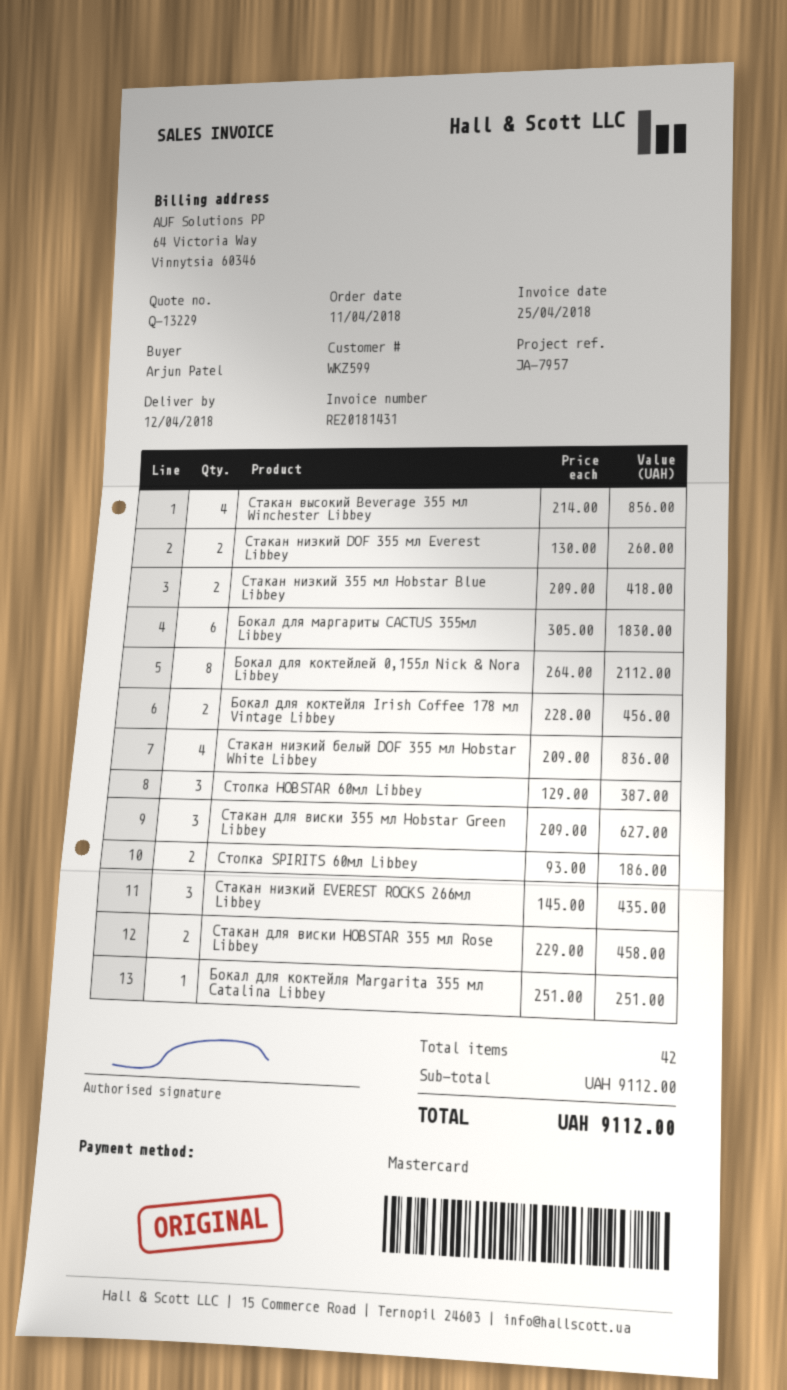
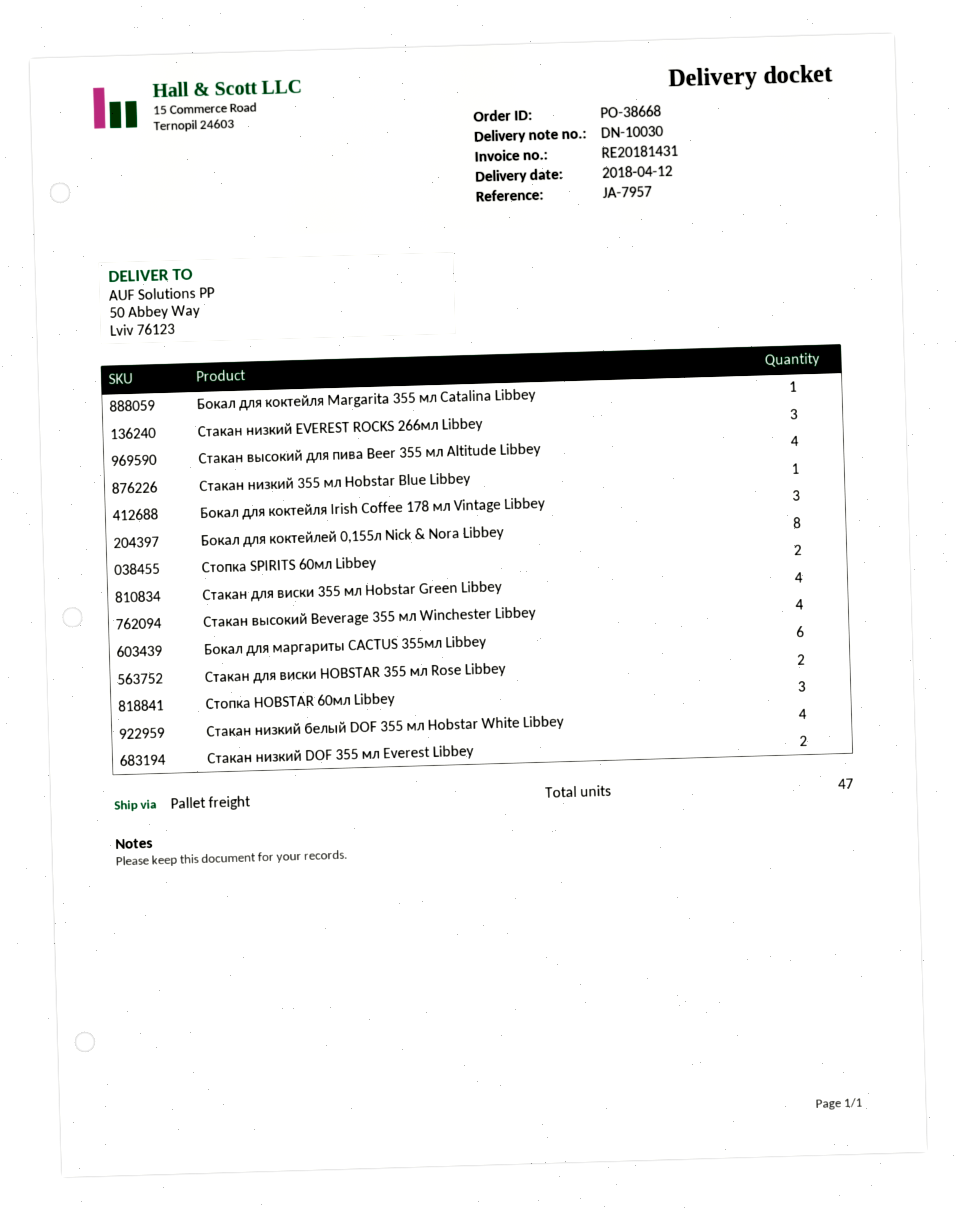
Стакан низкий 355 мл Hobstar Blue Libbey: 2 -> 1
Бокал для коктейля Irish Coffee 178 мл Vintage Libbey: 2 -> 3
Стакан для виски 355 мл Hobstar Green Libbey: 3 -> 4
Стакан высокий для пива Beer 355 мл Altitude Libbey: none -> 4
total quantity: 42 -> 47

